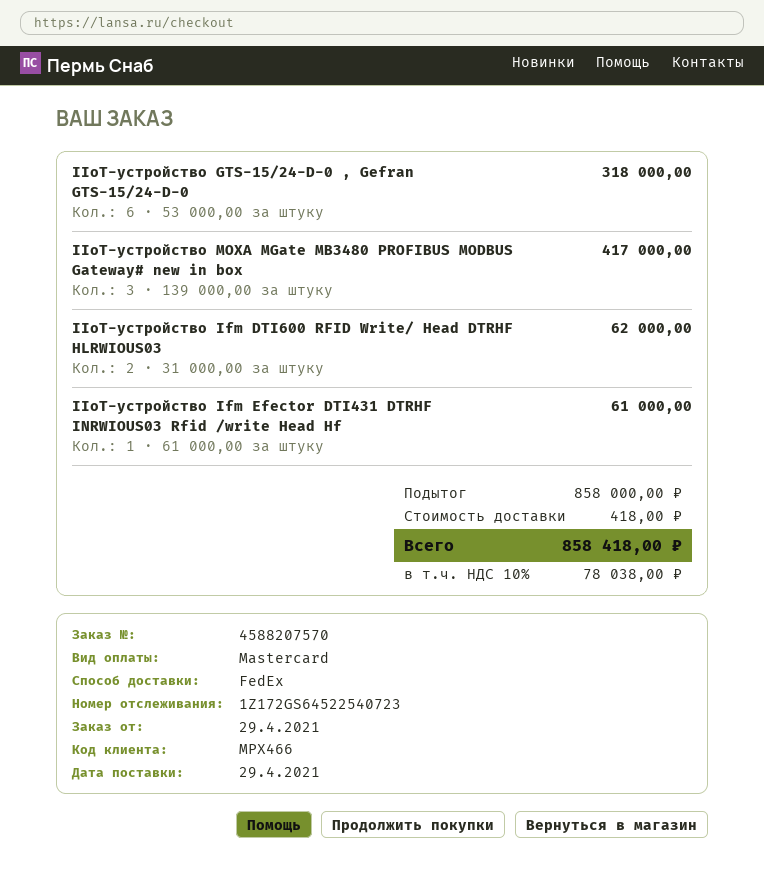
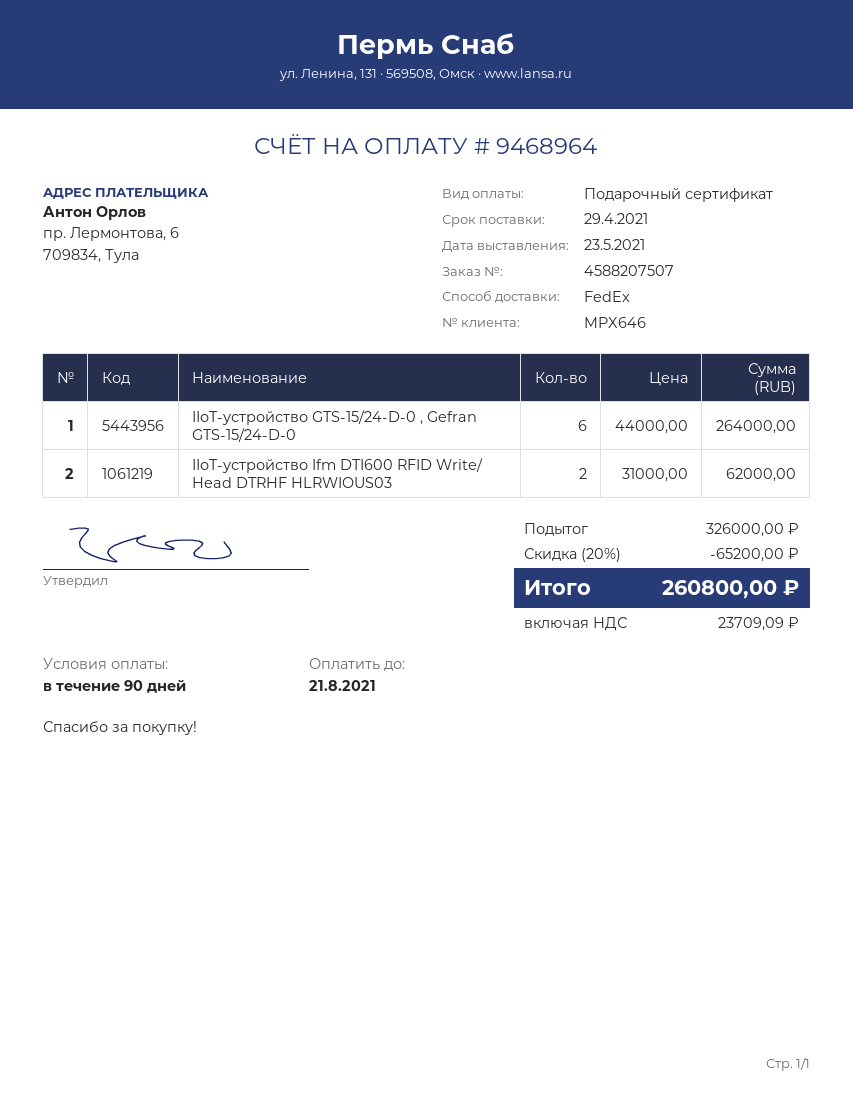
order number: 4588207570 -> 4588207507
customer number: MPX466 -> MPX646
payment method: Mastercard -> gift card
IIoT-устройство GTS-15/24-D-0 , Gefran GTS-15/24-D-0: 6 x 53000.00 = 318000.00 -> 6 x 44000.00 = 264000.00
IIoT-устройство MOXA MGate MB3480 PROFIBUS MODBUS Gateway# new in box: 3 x 139000.00 = 417000.00 -> none
IIoT-устройство Ifm Efector DTI431 DTRHF INRWIOUS03 Rfid /write Head Hf: 1 x 61000.00 = 61000.00 -> none
subtotal: 858000.00 -> 326000.00
discount: none -> 20% = 65200.00
shipping: 418.00 -> none
tax: 78038.00 -> 23709.09
total: 858418.00 -> 260800.00

